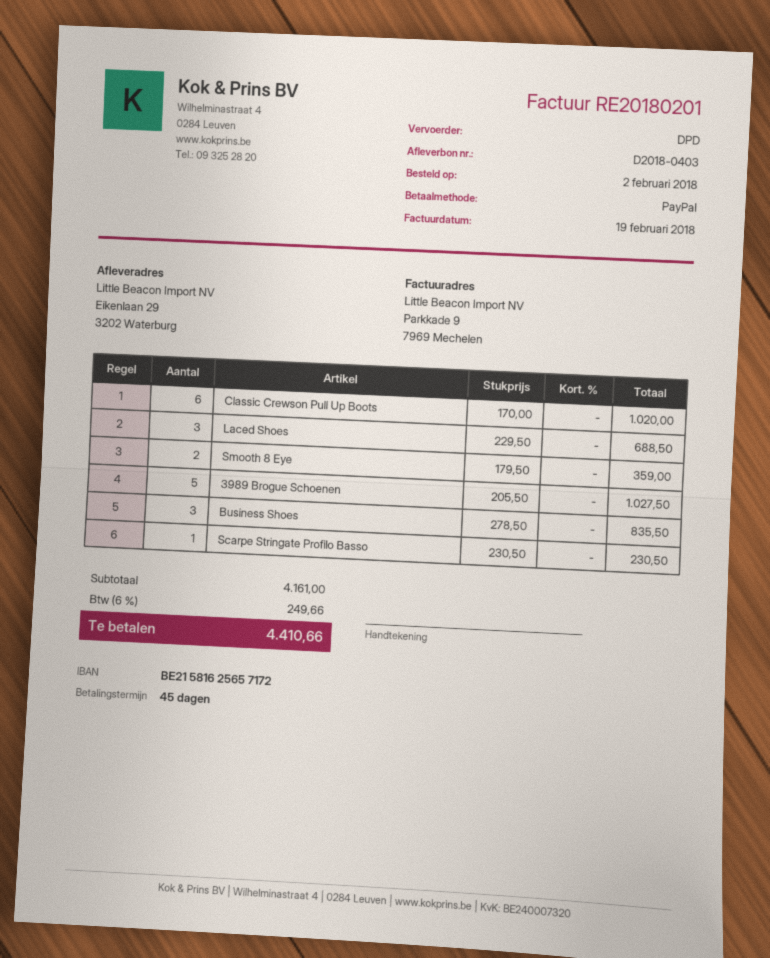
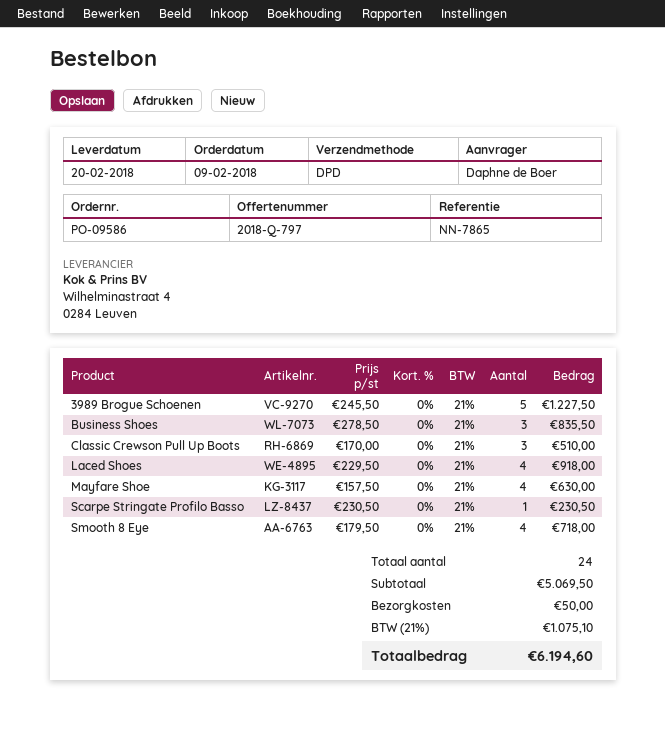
order date: 2018-02-02 -> 2018-02-09
Classic Crewson Pull Up Boots: 6 x 170.00 = 1020.00 -> 3 x 170.00 = 510.00
Laced Shoes: 3 x 229.50 = 688.50 -> 4 x 229.50 = 918.00
Smooth 8 Eye: 2 x 179.50 = 359.00 -> 4 x 179.50 = 718.00
3989 Brogue Schoenen: 5 x 205.50 = 1027.50 -> 5 x 245.50 = 1227.50
Mayfare Shoe: none -> 4 x 157.50 = 630.00
subtotal: 4161.00 -> 5069.50
shipping: none -> 50.00
tax: 6% = 249.66 -> 21% = 1075.10
total: 4410.66 -> 6194.60

